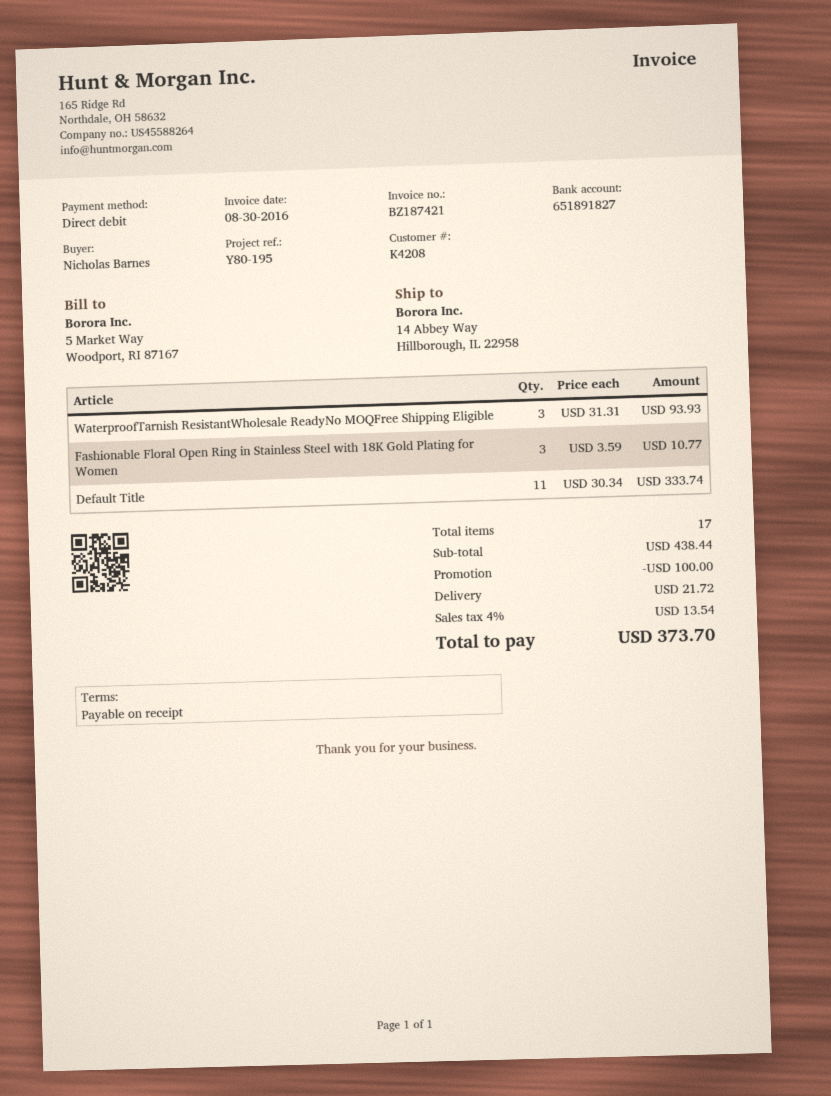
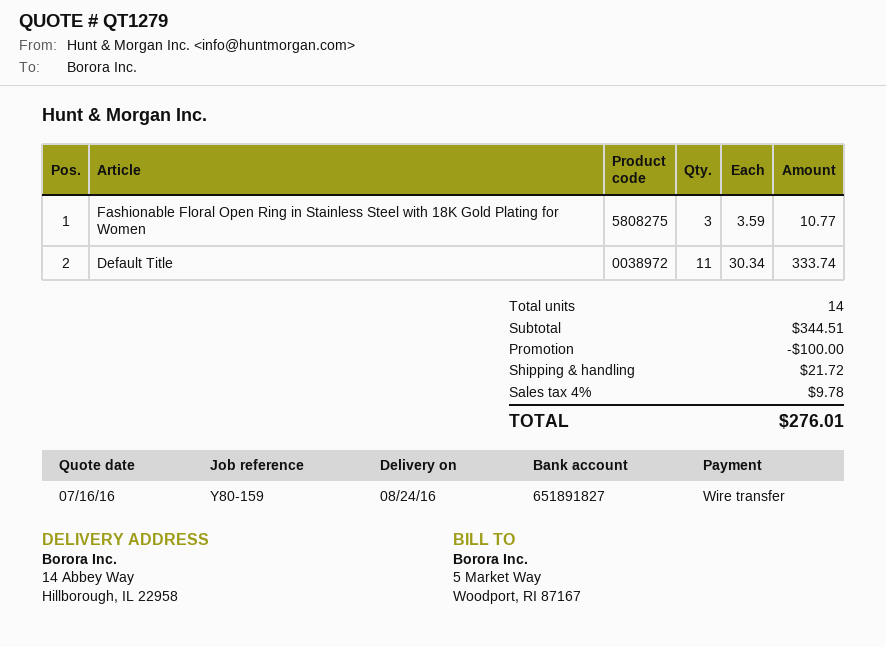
reference: Y80-195 -> Y80-159
payment method: direct debit -> bank transfer
WaterproofTarnish ResistantWholesale ReadyNo MOQFree Shipping Eligible: 3 x 31.31 = 93.93 -> none
total quantity: 17 -> 14
subtotal: 438.44 -> 344.51
tax: 4% = 13.54 -> 4% = 9.78
total: 373.70 -> 276.01

